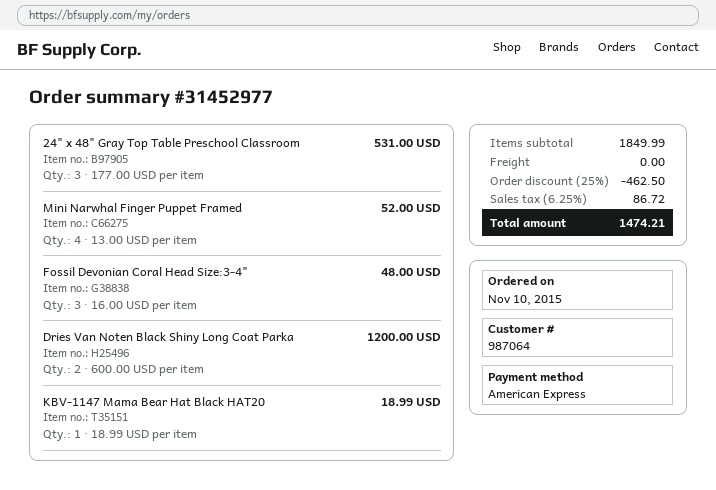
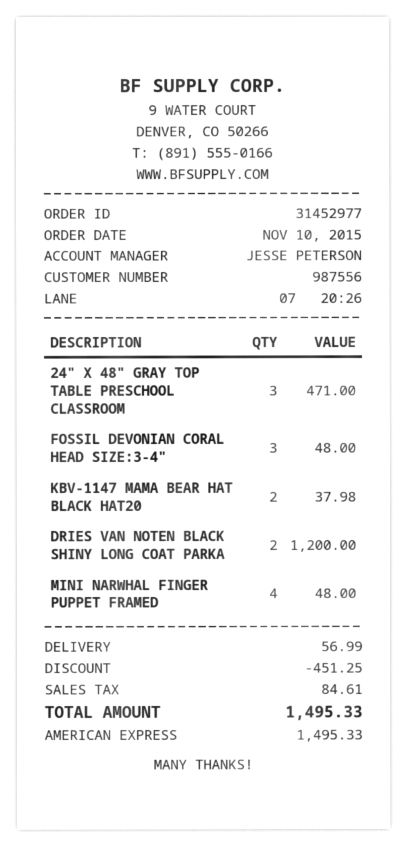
customer number: 987064 -> 987556
24" x 48" Gray Top Table Preschool Classroom: 3 for 531.00 -> 3 for 471.00
Mini Narwhal Finger Puppet Framed: 4 for 52.00 -> 4 for 48.00
KBV-1147 Mama Bear Hat Black HAT20: 1 for 18.99 -> 2 for 37.98
discount: 462.50 -> 451.25
shipping: 0.00 -> 56.99
tax: 86.72 -> 84.61
total: 1474.21 -> 1495.33

